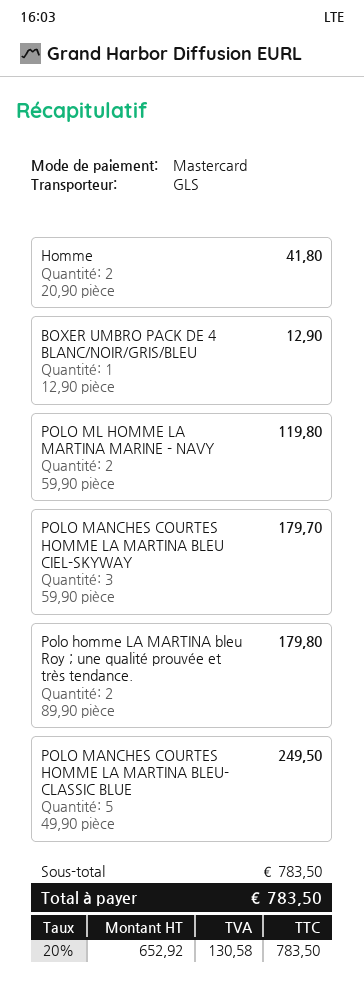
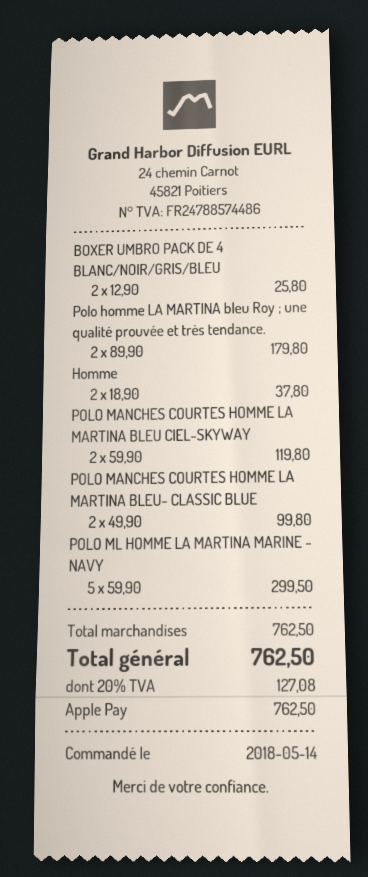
payment method: Mastercard -> Apple Pay
Homme: 2 x 20.90 = 41.80 -> 2 x 18.90 = 37.80
BOXER UMBRO PACK DE 4 BLANC/NOIR/GRIS/BLEU: 1 x 12.90 = 12.90 -> 2 x 12.90 = 25.80
POLO ML HOMME LA MARTINA MARINE - NAVY: 2 x 59.90 = 119.80 -> 5 x 59.90 = 299.50
POLO MANCHES COURTES HOMME LA MARTINA BLEU CIEL-SKYWAY: 3 x 59.90 = 179.70 -> 2 x 59.90 = 119.80
POLO MANCHES COURTES HOMME LA MARTINA BLEU- CLASSIC BLUE: 5 x 49.90 = 249.50 -> 2 x 49.90 = 99.80
subtotal: 783.50 -> 762.50
tax: 20% = 130.58 -> 20% = 127.08
total: 783.50 -> 762.50

